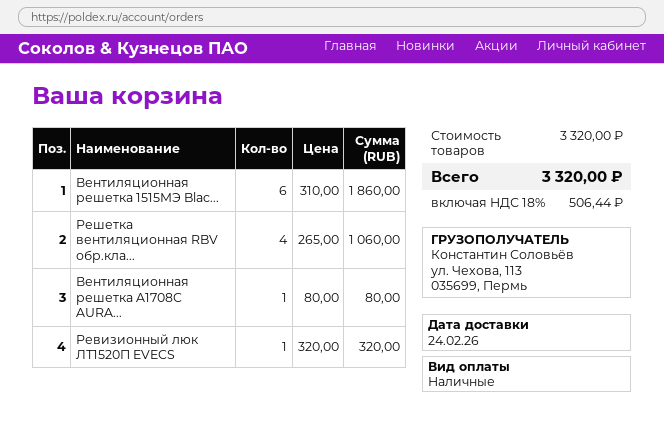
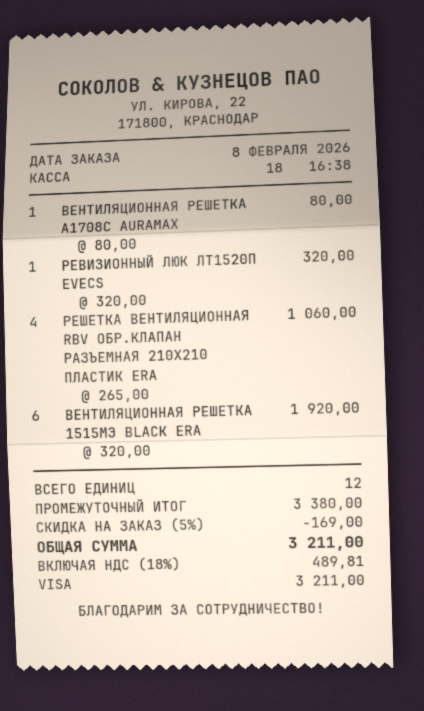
payment method: cash -> Visa
Вентиляционная решетка 1515МЭ Blac...: 6 x 310.00 = 1860.00 -> 6 x 320.00 = 1920.00
subtotal: 3320.00 -> 3380.00
discount: none -> 5% = 169.00
tax: 18% = 506.44 -> 18% = 489.81
total: 3320.00 -> 3211.00

